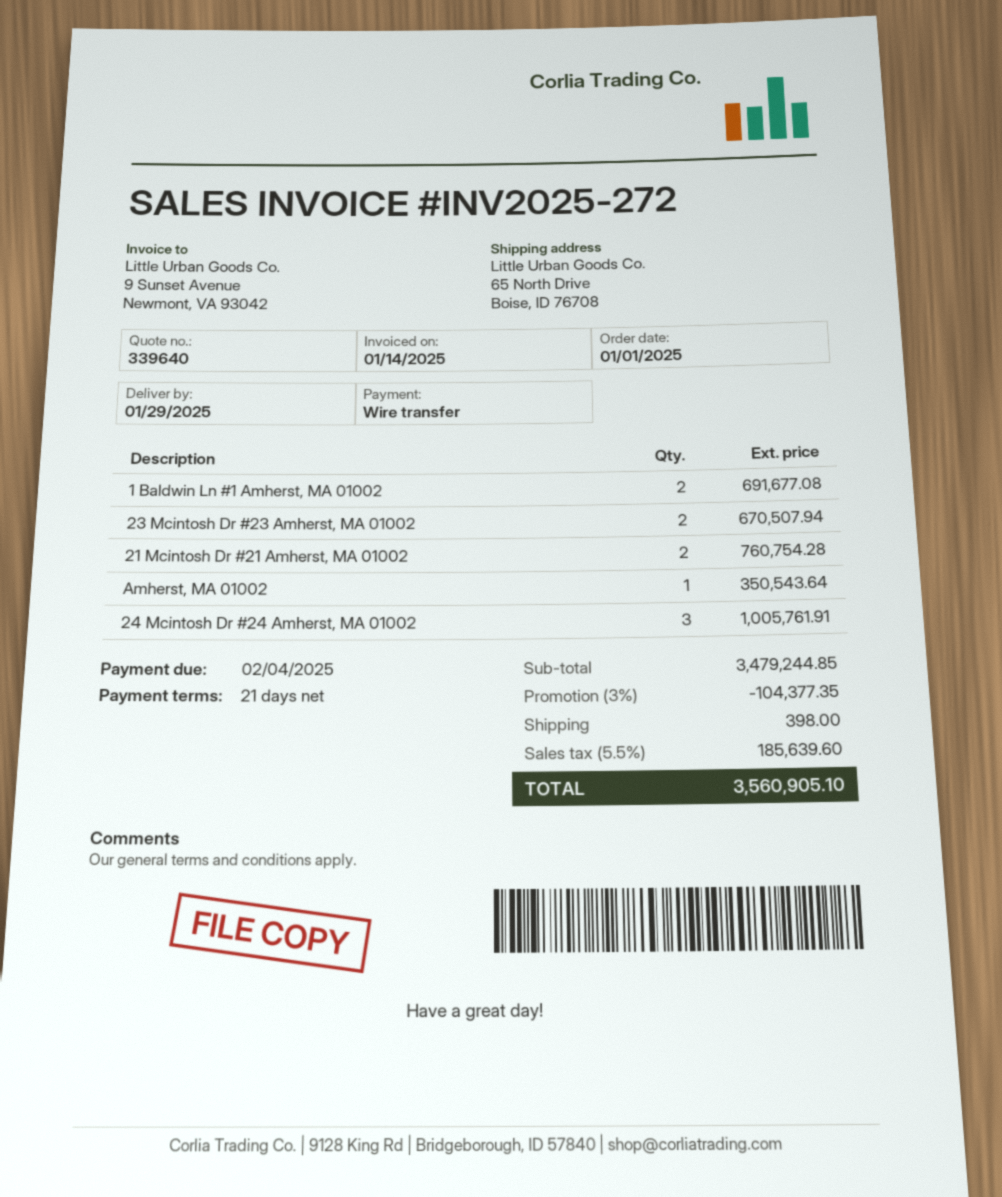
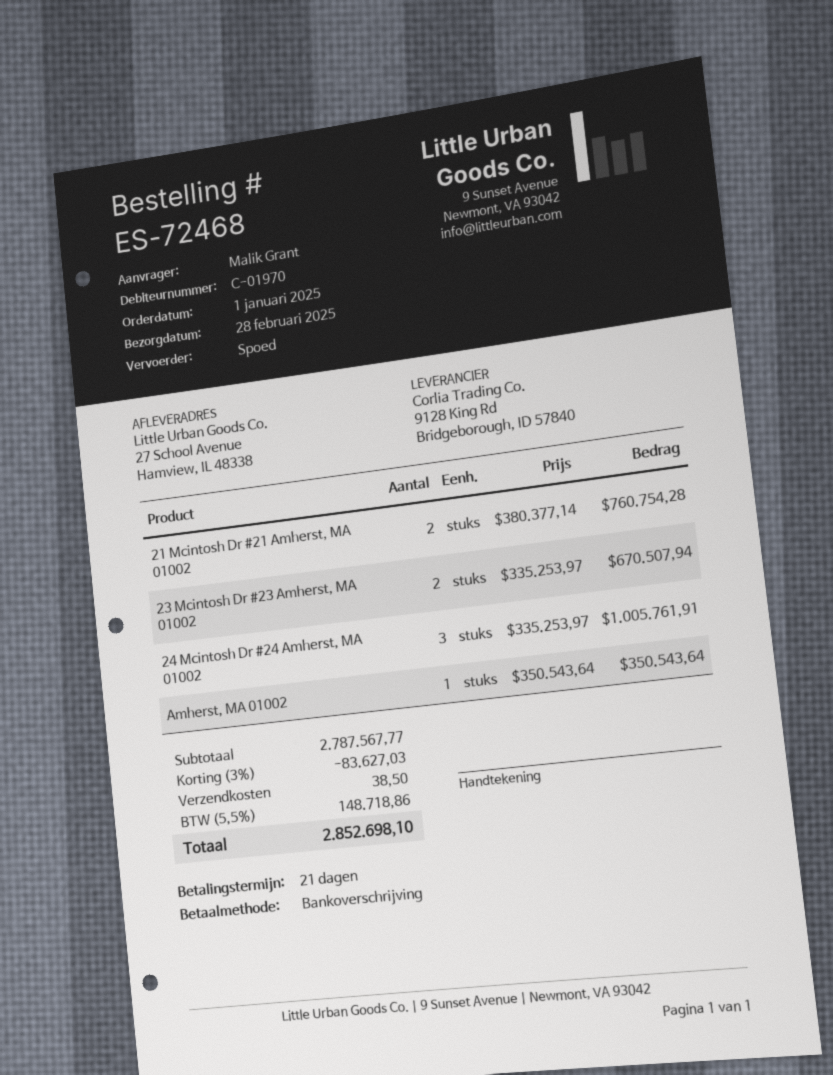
delivery date: 2025-01-29 -> 2025-02-28
ship to: 65 North Drive, Boise, ID 76708 -> 27 School Avenue, Hamview, IL 48338
1 Baldwin Ln #1 Amherst, MA 01002: 2 for 691677.08 -> none
subtotal: 3479244.85 -> 2787567.77
discount: 3% = 104377.35 -> 3% = 83627.03
shipping: 398.00 -> 38.50
tax: 5.5% = 185639.60 -> 5.5% = 148718.86
total: 3560905.10 -> 2852698.10

